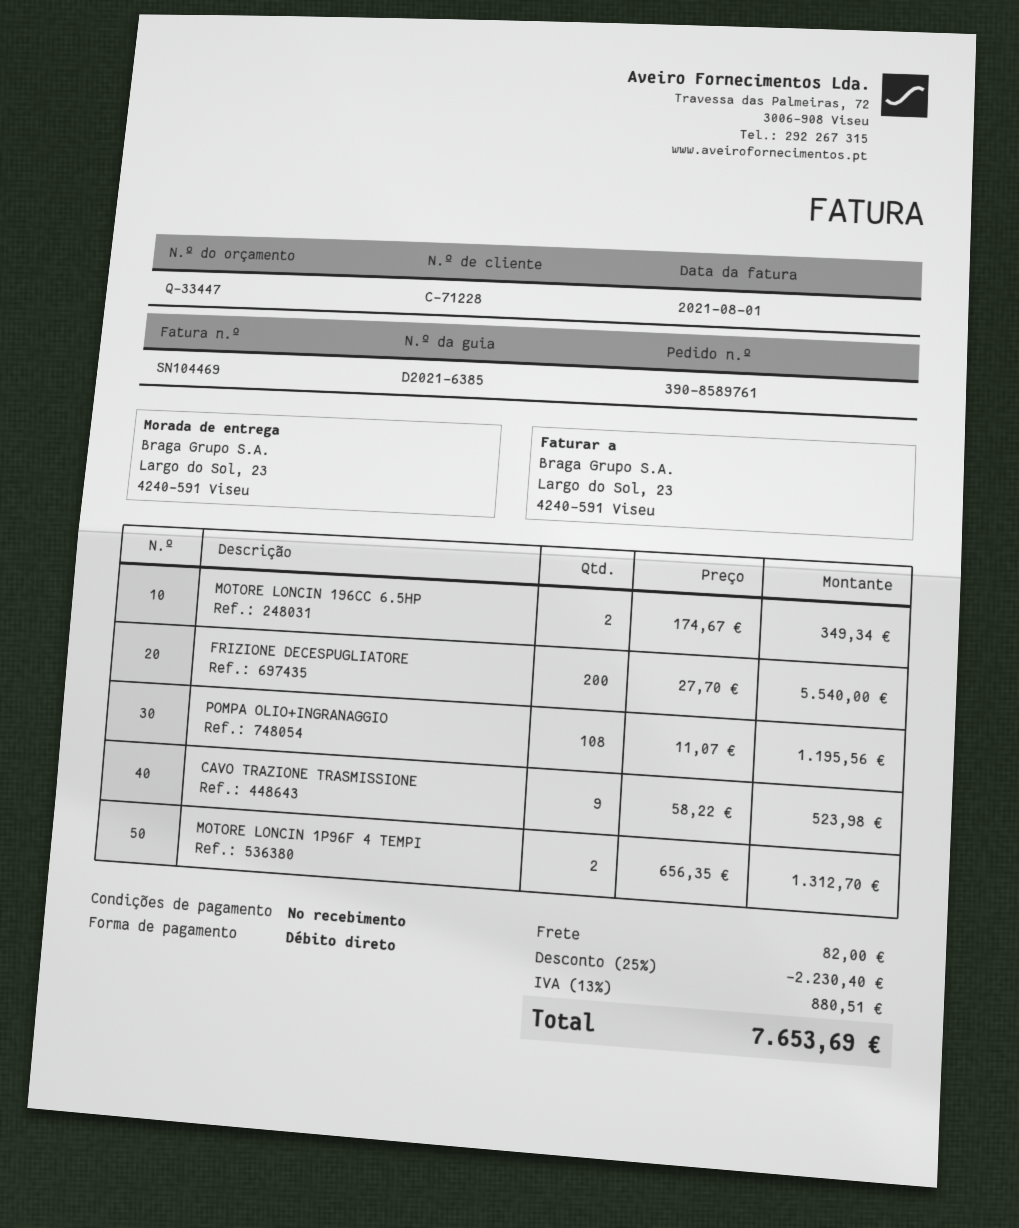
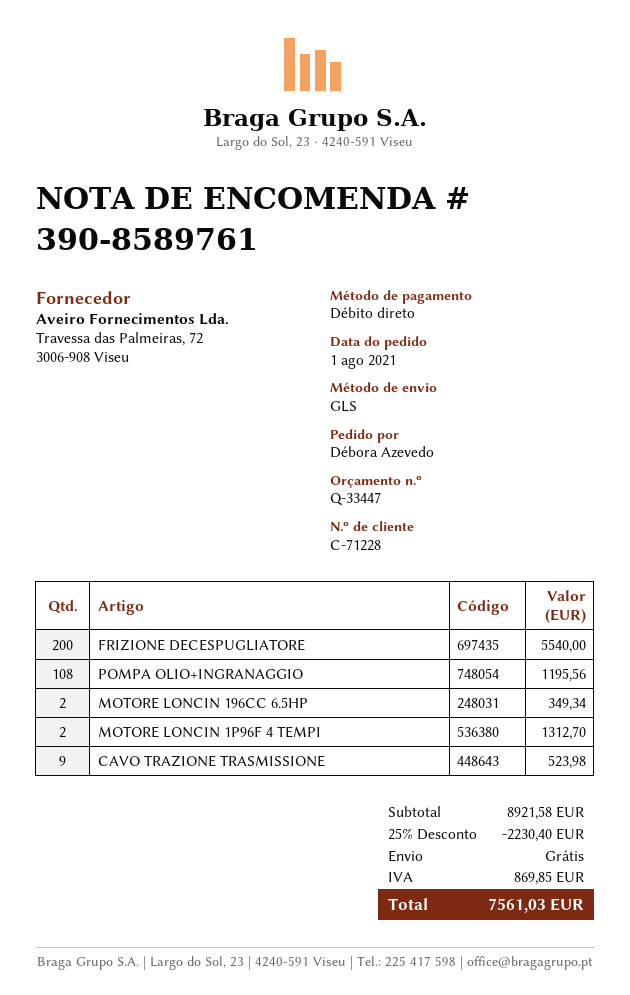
shipping: 82.00 -> 0.00
tax: 880.51 -> 869.85
total: 7653.69 -> 7561.03

